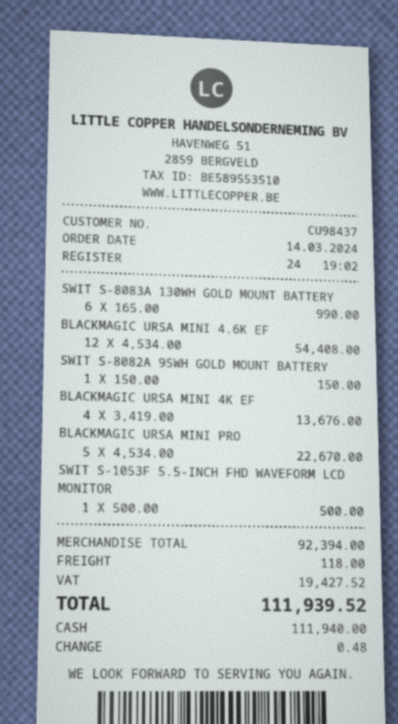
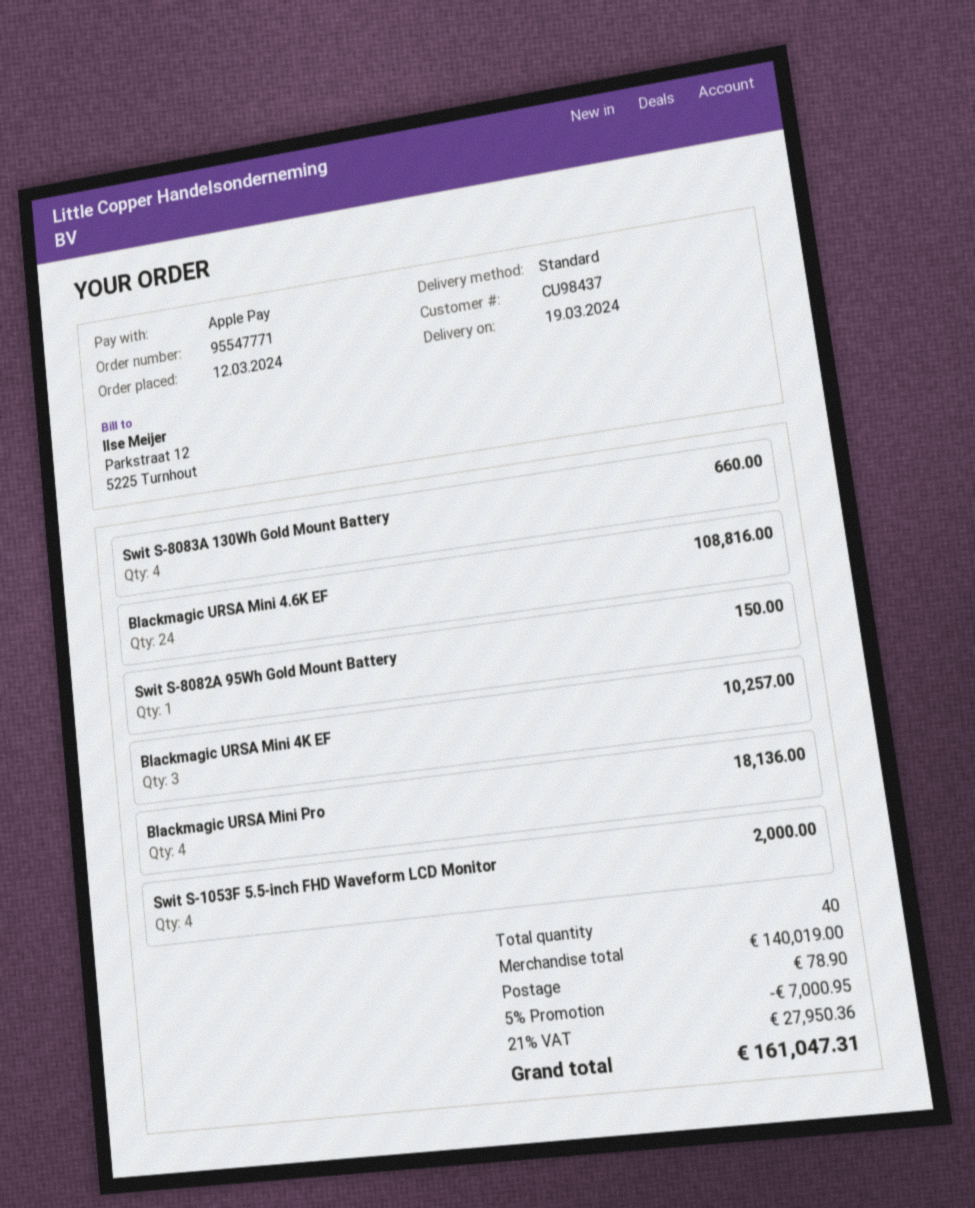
order date: 2024-03-14 -> 2024-03-12
payment method: cash -> Apple Pay
SWIT S-8083A 130WH GOLD MOUNT BATTERY: 6 for 990.00 -> 4 for 660.00
BLACKMAGIC URSA MINI 4.6K EF: 12 for 54408.00 -> 24 for 108816.00
BLACKMAGIC URSA MINI 4K EF: 4 for 13676.00 -> 3 for 10257.00
BLACKMAGIC URSA MINI PRO: 5 for 22670.00 -> 4 for 18136.00
SWIT S-1053F 5.5-INCH FHD WAVEFORM LCD MONITOR: 1 for 500.00 -> 4 for 2000.00
subtotal: 92394.00 -> 140019.00
discount: none -> 5% = 7000.95
shipping: 118.00 -> 78.90
tax: 19427.52 -> 27950.36
total: 111939.52 -> 161047.31

